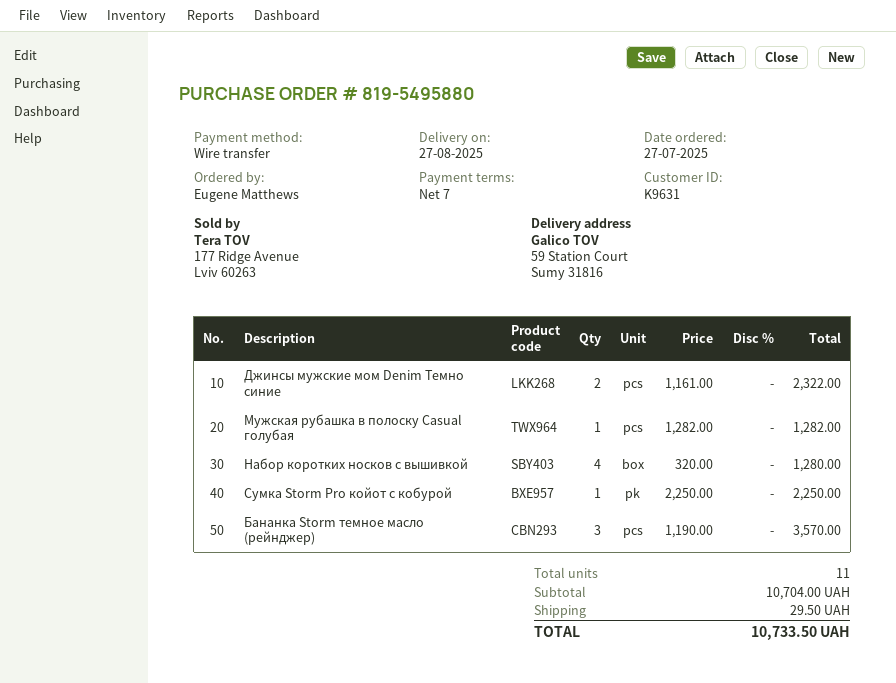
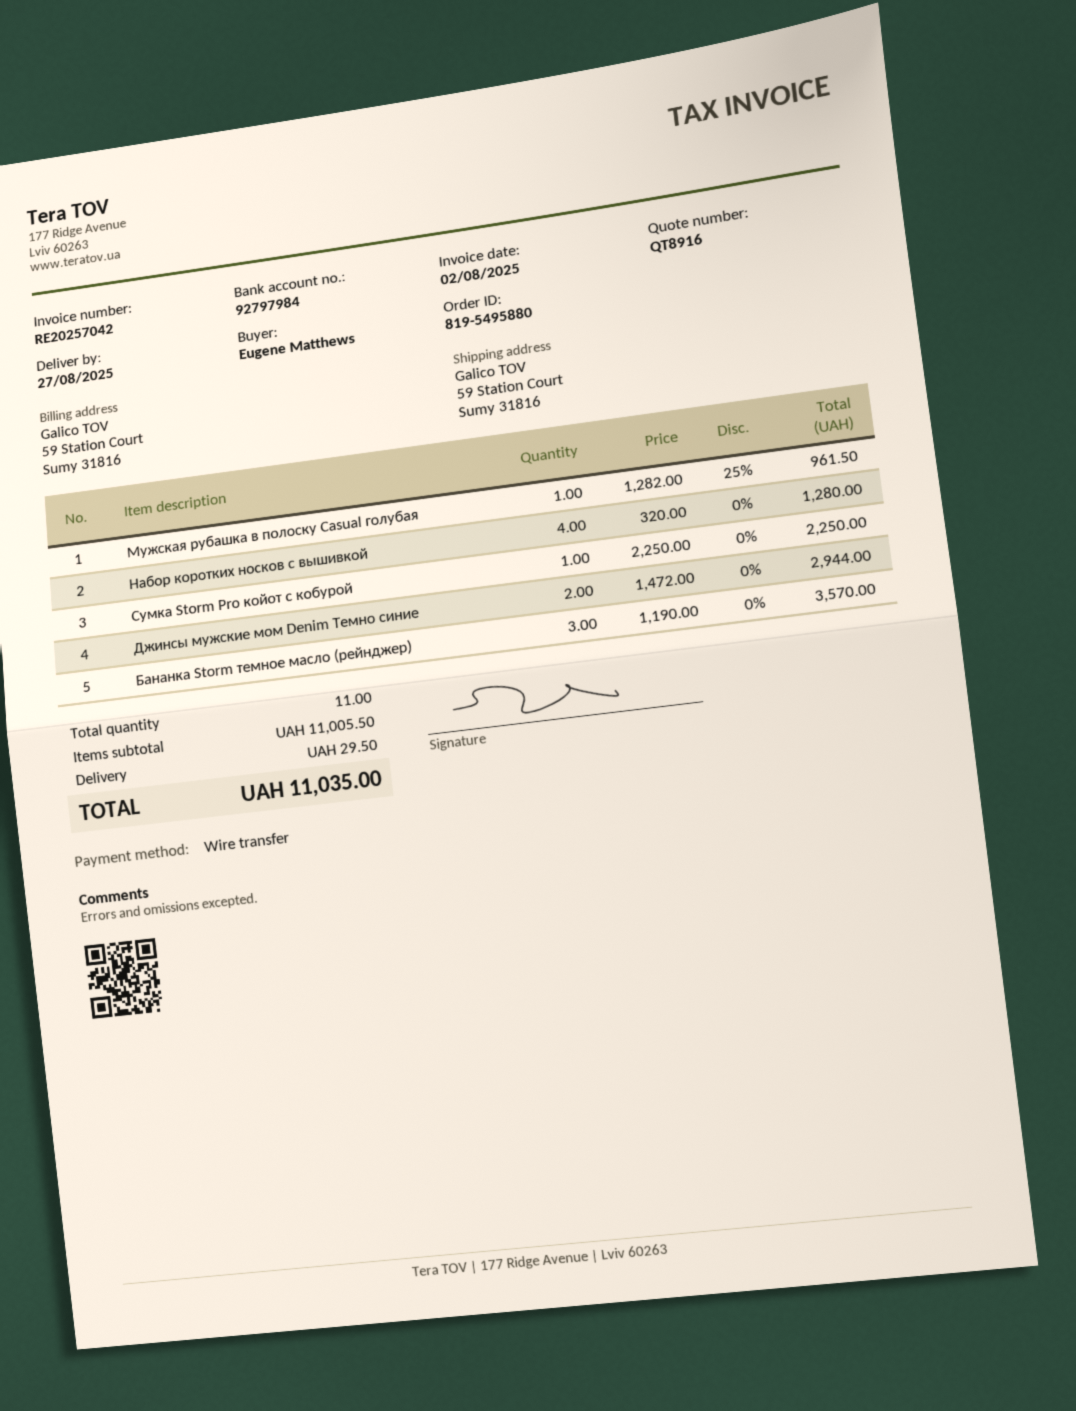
Джинсы мужские мом Denim Темно синие: 2 x 1161.00 = 2322.00 -> 2 x 1472.00 = 2944.00
Мужская рубашка в полоску Casual голубая: 1 x 1282.00 = 1282.00 -> 1 x 1282.00 - 25% = 961.50
subtotal: 10704.00 -> 11005.50
total: 10733.50 -> 11035.00

